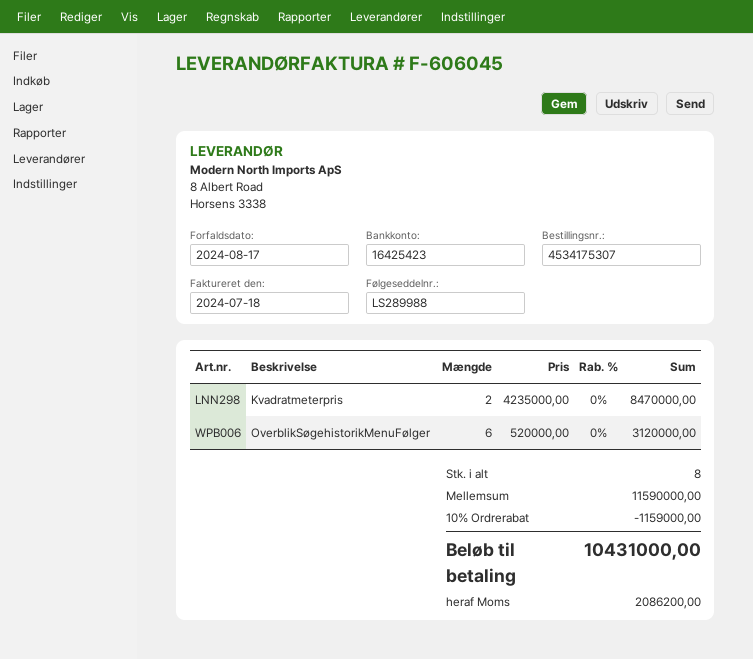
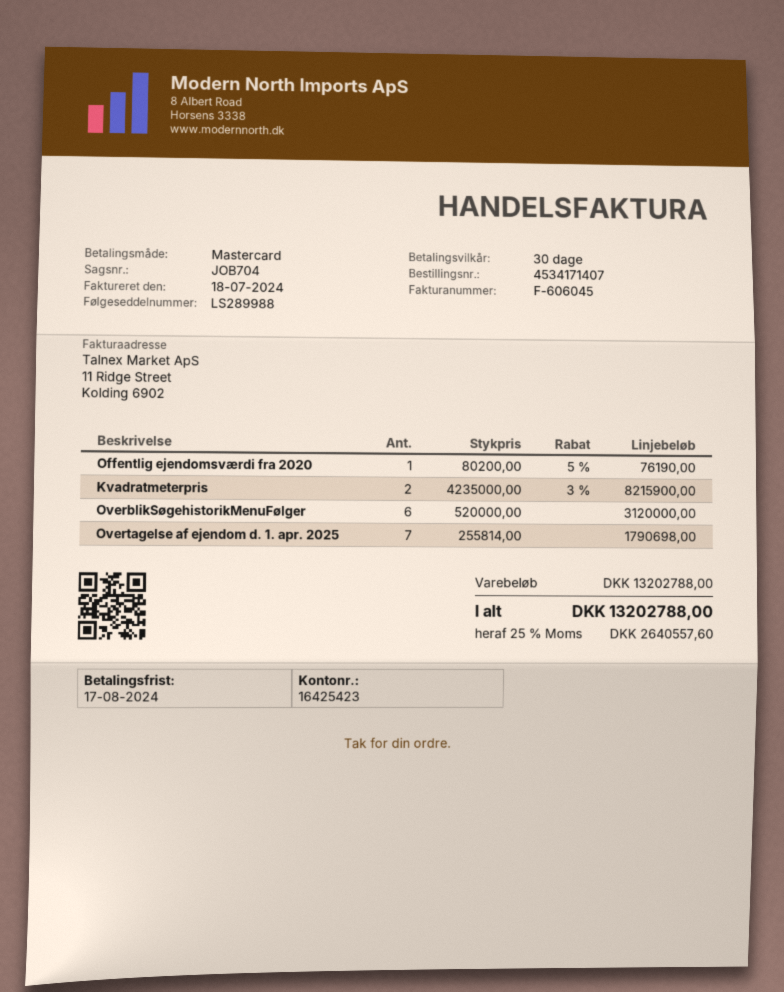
order number: 4534175307 -> 4534171407
Kvadratmeterpris: 2 x 4235000.00 = 8470000.00 -> 2 x 4235000.00 - 3% = 8215900.00
Offentlig ejendomsværdi fra 2020: none -> 1 x 80200.00 - 5% = 76190.00
Overtagelse af ejendom d. 1. apr. 2025: none -> 7 x 255814.00 = 1790698.00
subtotal: 11590000.00 -> 13202788.00
discount: 10% = 1159000.00 -> none
tax: 2086200.00 -> 2640557.60
total: 10431000.00 -> 13202788.00

